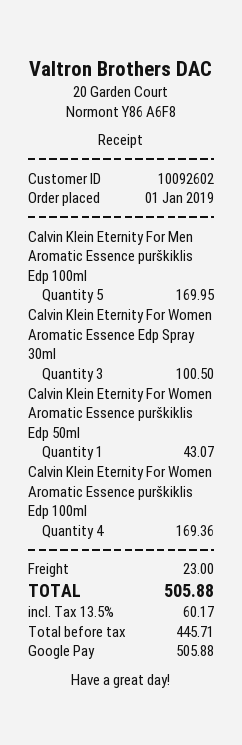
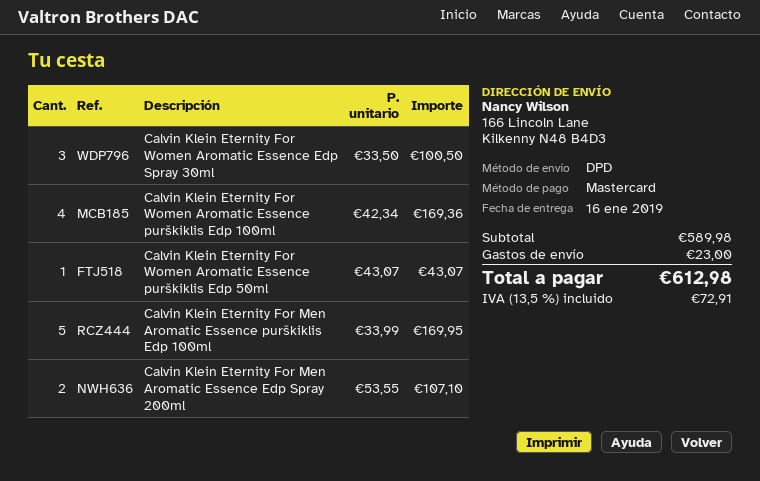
payment method: Google Pay -> Mastercard
Calvin Klein Eternity For Men Aromatic Essence Edp Spray 200ml: none -> 2 for 107.10
tax: 13.5% = 60.17 -> 13.5% = 72.91
total: 505.88 -> 612.98

